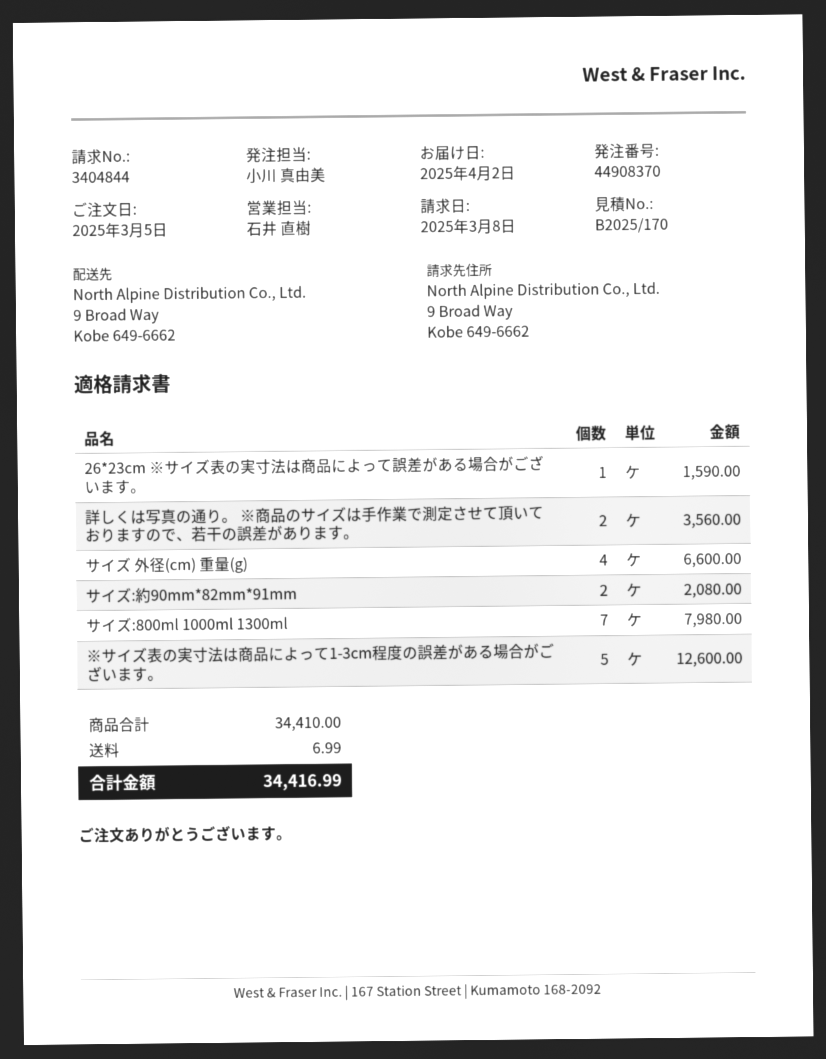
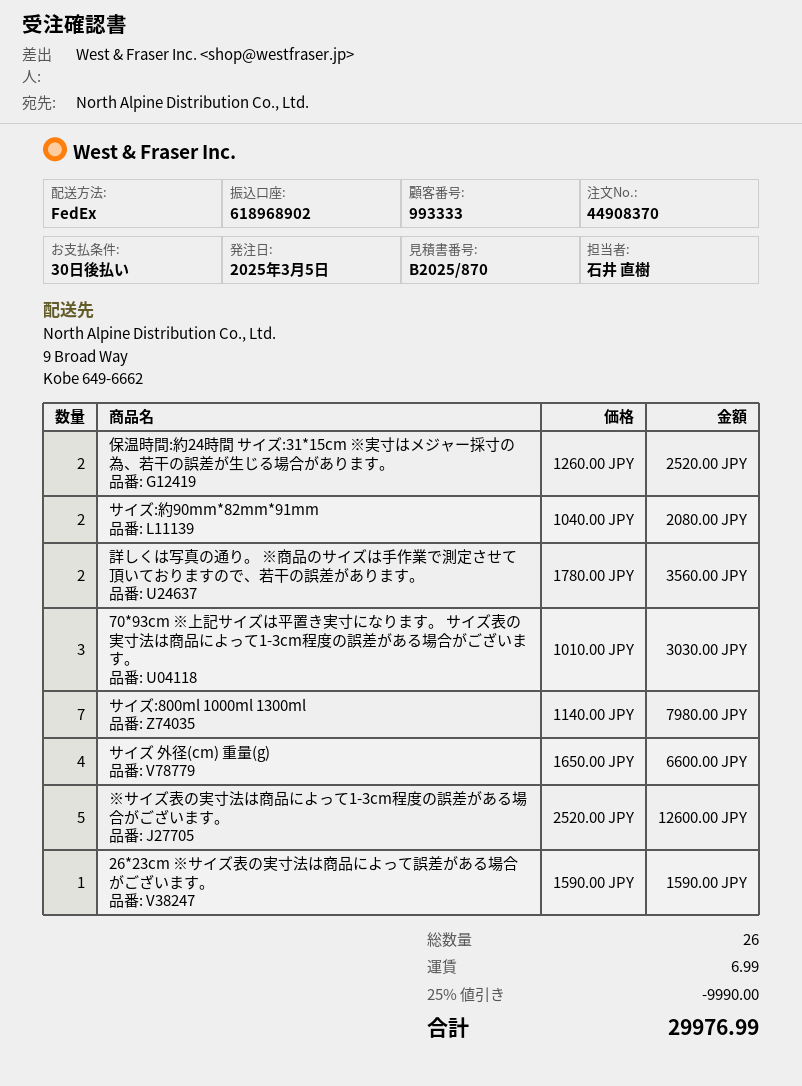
quote number: B2025/170 -> B2025/870
保温時間:約24時間 サイズ:31*15cm ※実寸はメジャー採寸の為、若干の誤差が生じる場合があります。: none -> 2 for 2520.00
70*93cm ※上記サイズは平置き実寸になります。 サイズ表の実寸法は商品によって1-3cm程度の誤差がある場合がございます。: none -> 3 for 3030.00
discount: none -> 25% = 9990.00
total: 34416.99 -> 29976.99

